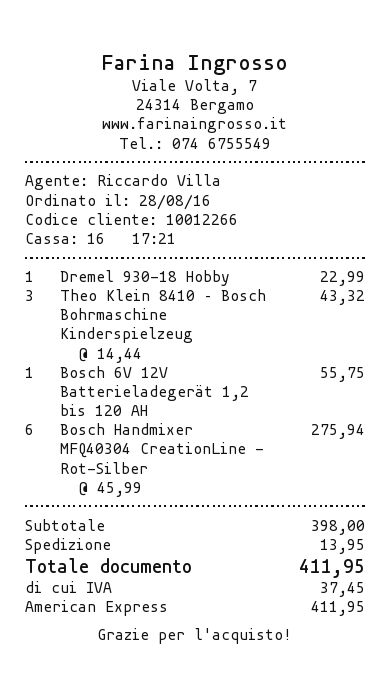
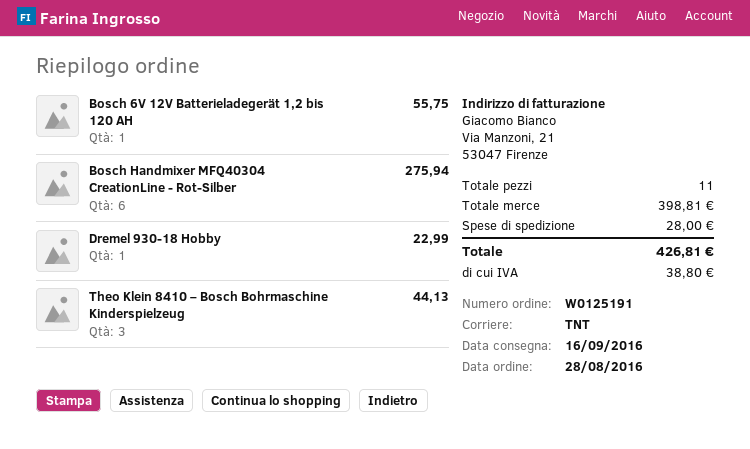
Theo Klein 8410 – Bosch Bohrmaschine Kinderspielzeug: 3 for 43.32 -> 3 for 44.13
subtotal: 398.00 -> 398.81
shipping: 13.95 -> 28.00
tax: 37.45 -> 38.80
total: 411.95 -> 426.81

